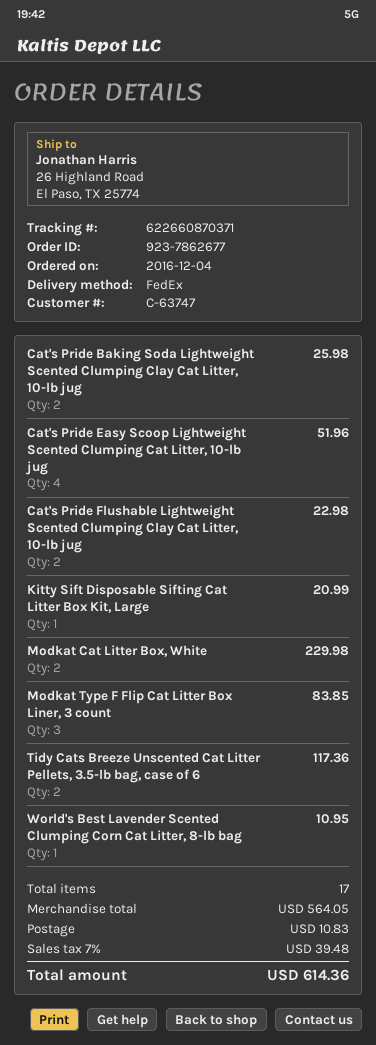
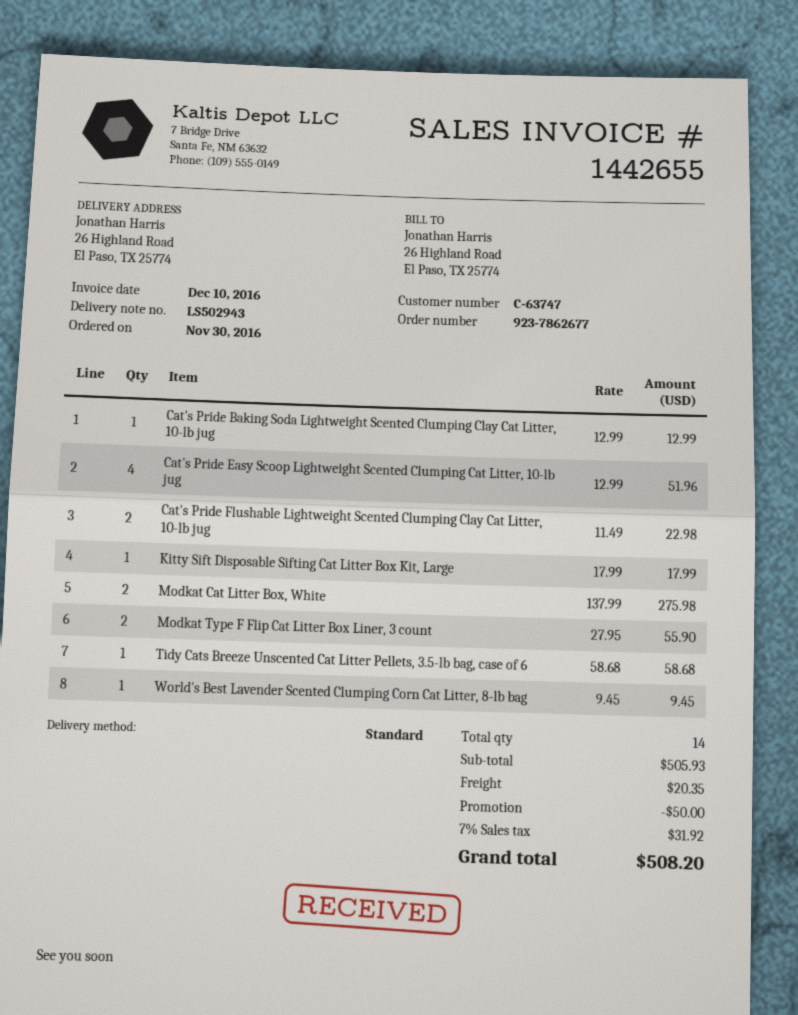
order date: 2016-12-04 -> 2016-11-30
shipping method: FedEx -> standard
Cat's Pride Baking Soda Lightweight Scented Clumping Clay Cat Litter, 10-lb jug: 2 for 25.98 -> 1 for 12.99
Kitty Sift Disposable Sifting Cat Litter Box Kit, Large: 1 for 20.99 -> 1 for 17.99
Modkat Cat Litter Box, White: 2 for 229.98 -> 2 for 275.98
Modkat Type F Flip Cat Litter Box Liner, 3 count: 3 for 83.85 -> 2 for 55.90
Tidy Cats Breeze Unscented Cat Litter Pellets, 3.5-lb bag, case of 6: 2 for 117.36 -> 1 for 58.68
World's Best Lavender Scented Clumping Corn Cat Litter, 8-lb bag: 1 for 10.95 -> 1 for 9.45
total quantity: 17 -> 14
subtotal: 564.05 -> 505.93
discount: none -> 50.00
shipping: 10.83 -> 20.35
tax: 7% = 39.48 -> 7% = 31.92
total: 614.36 -> 508.20

